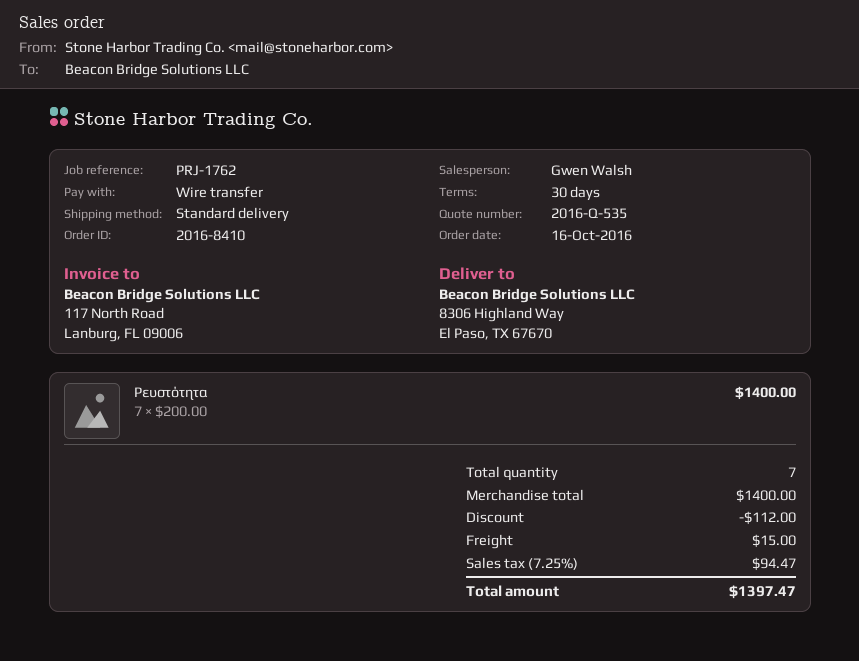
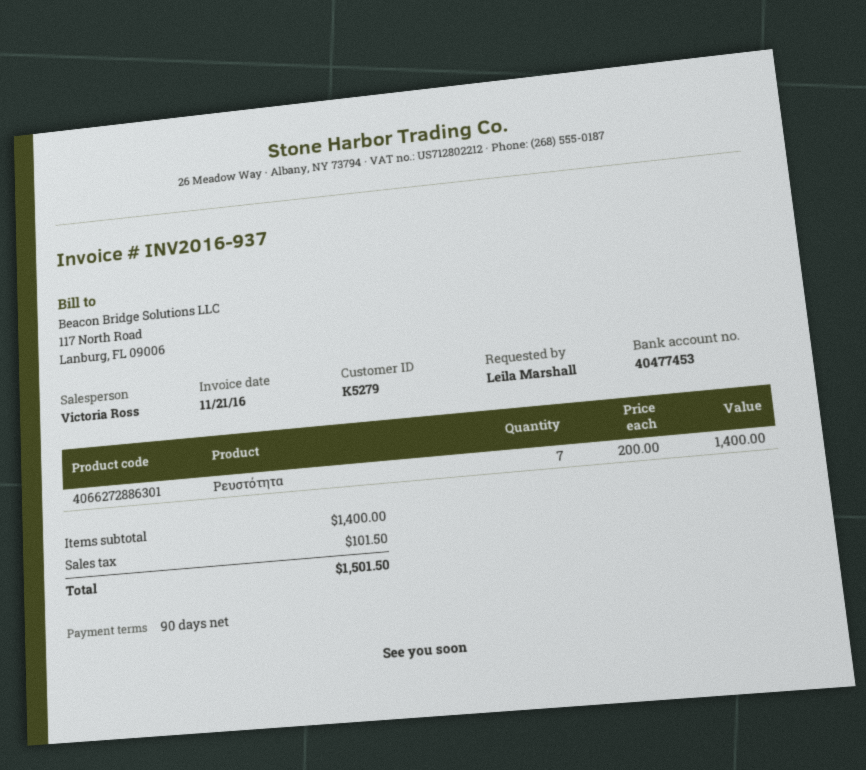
payment terms: 30 days -> 90 days
sales rep: Gwen Walsh -> Victoria Ross
discount: 112.00 -> none
shipping: 15.00 -> none
tax: 94.47 -> 101.50
total: 1397.47 -> 1501.50

